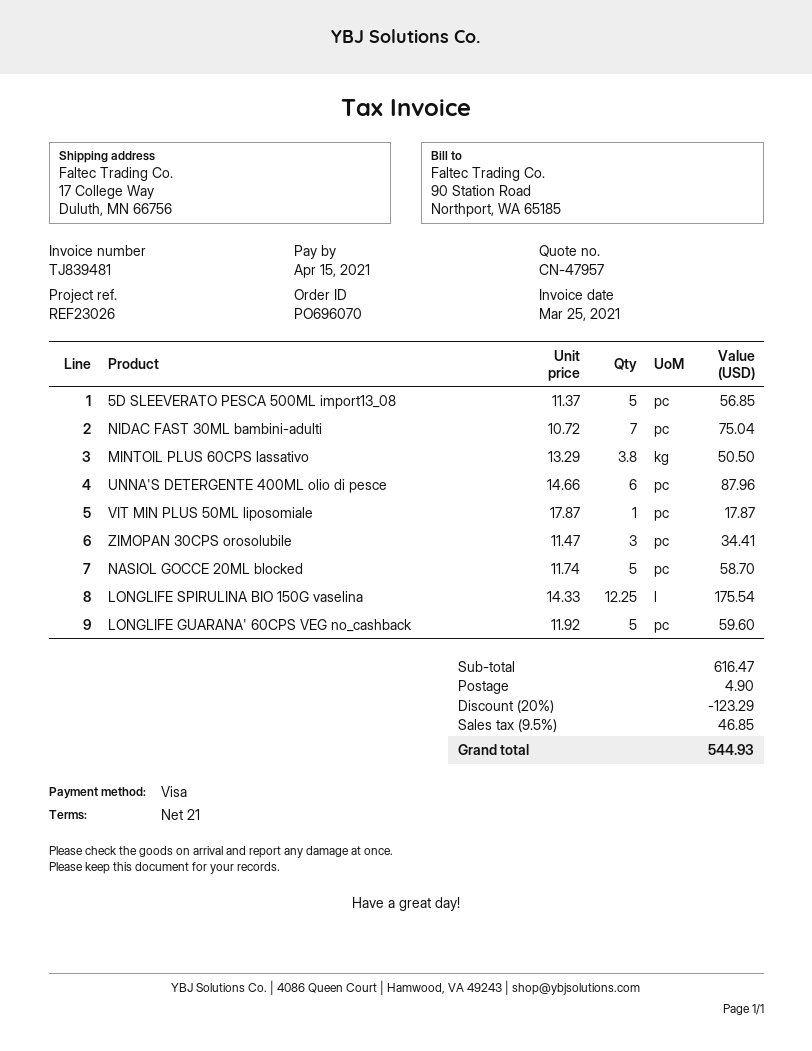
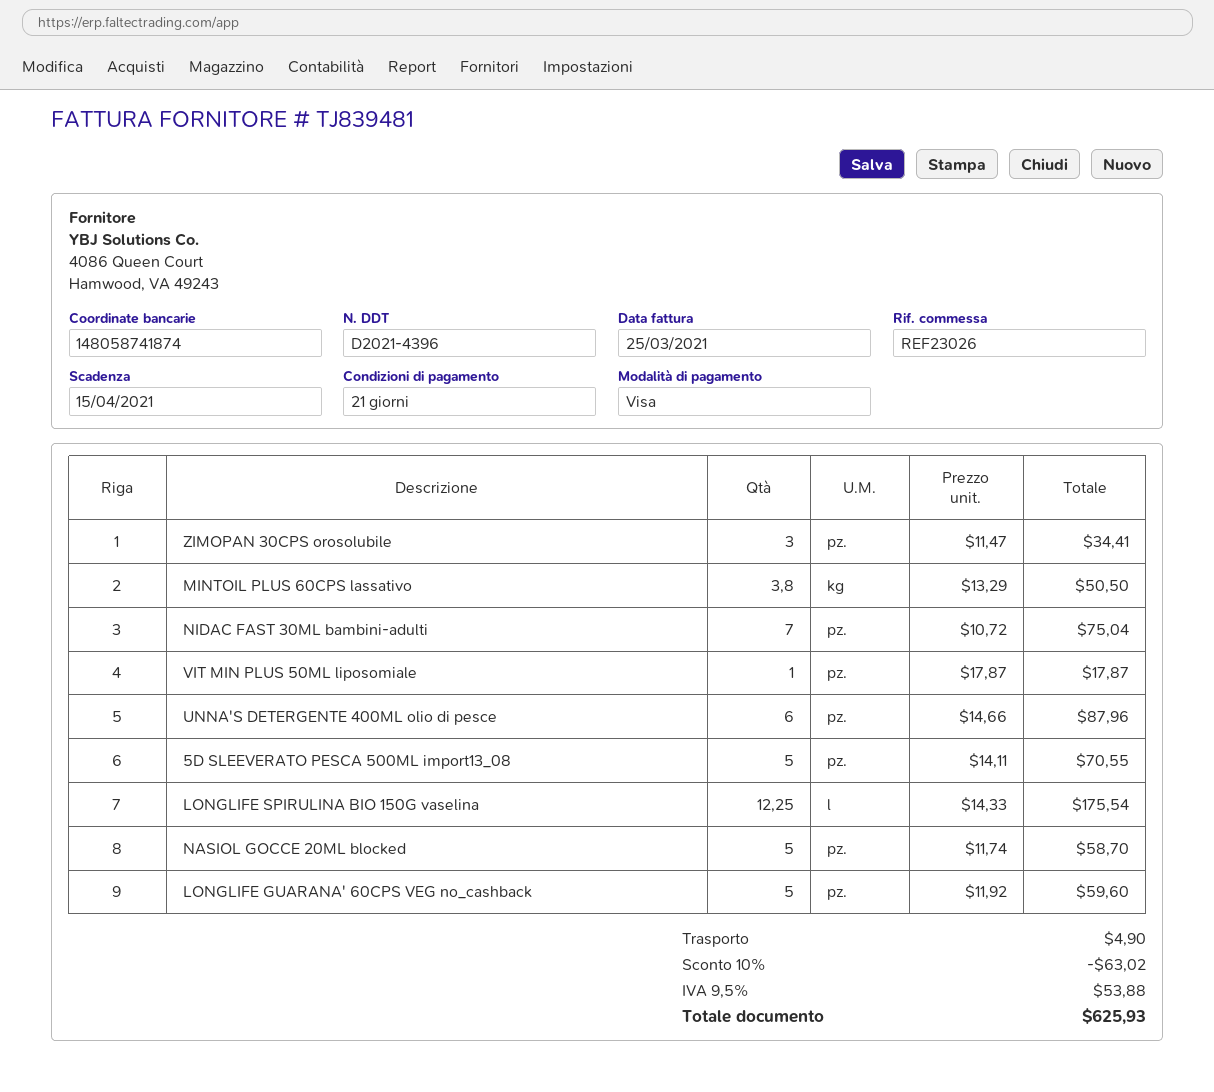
5D SLEEVERATO PESCA 500ML import13_08: 5 x 11.37 = 56.85 -> 5 x 14.11 = 70.55
discount: 20% = 123.29 -> 10% = 63.02
tax: 9.5% = 46.85 -> 9.5% = 53.88
total: 544.93 -> 625.93

